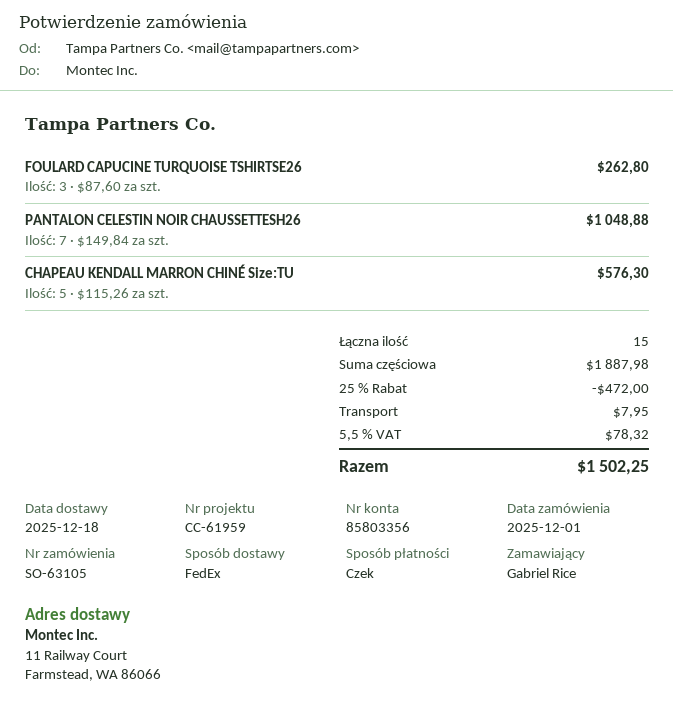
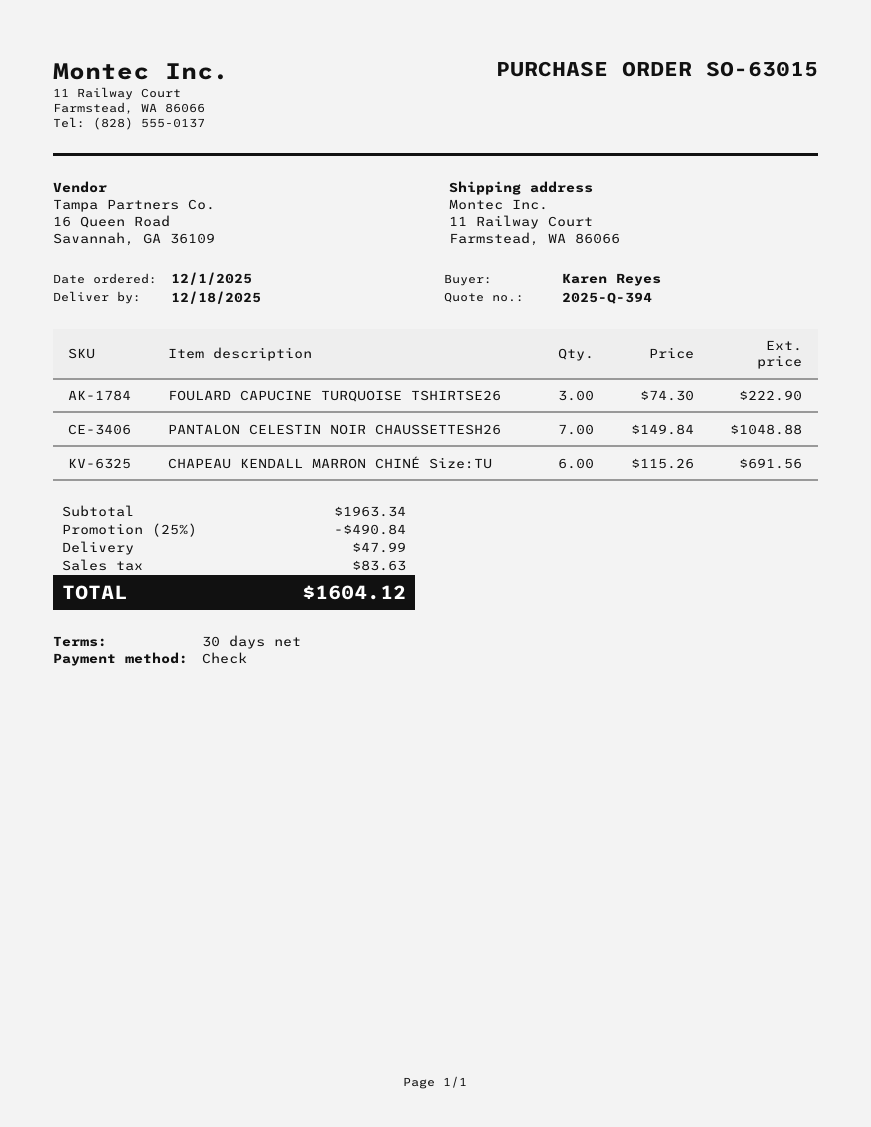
order number: SO-63105 -> SO-63015
ordered by: Gabriel Rice -> Karen Reyes
FOULARD CAPUCINE TURQUOISE TSHIRTSE26: 3 x 87.60 = 262.80 -> 3 x 74.30 = 222.90
CHAPEAU KENDALL MARRON CHINÉ Size:TU: 5 x 115.26 = 576.30 -> 6 x 115.26 = 691.56
subtotal: 1887.98 -> 1963.34
discount: 25% = 472.00 -> 25% = 490.84
shipping: 7.95 -> 47.99
tax: 78.32 -> 83.63
total: 1502.25 -> 1604.12

